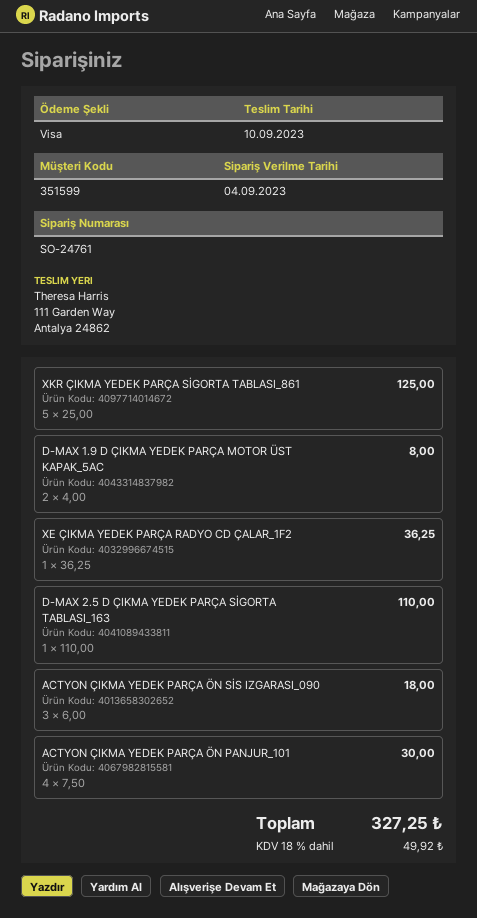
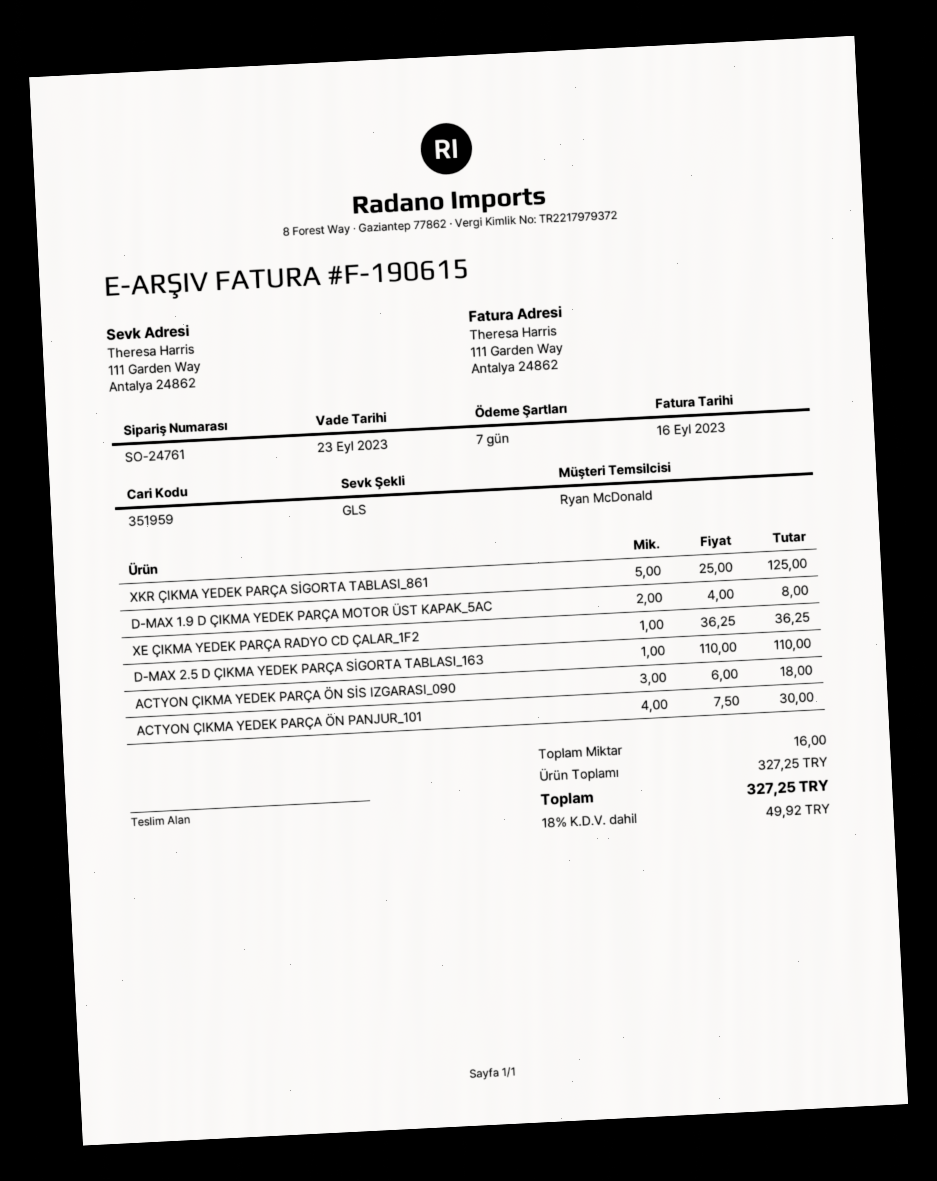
customer number: 351599 -> 351959

